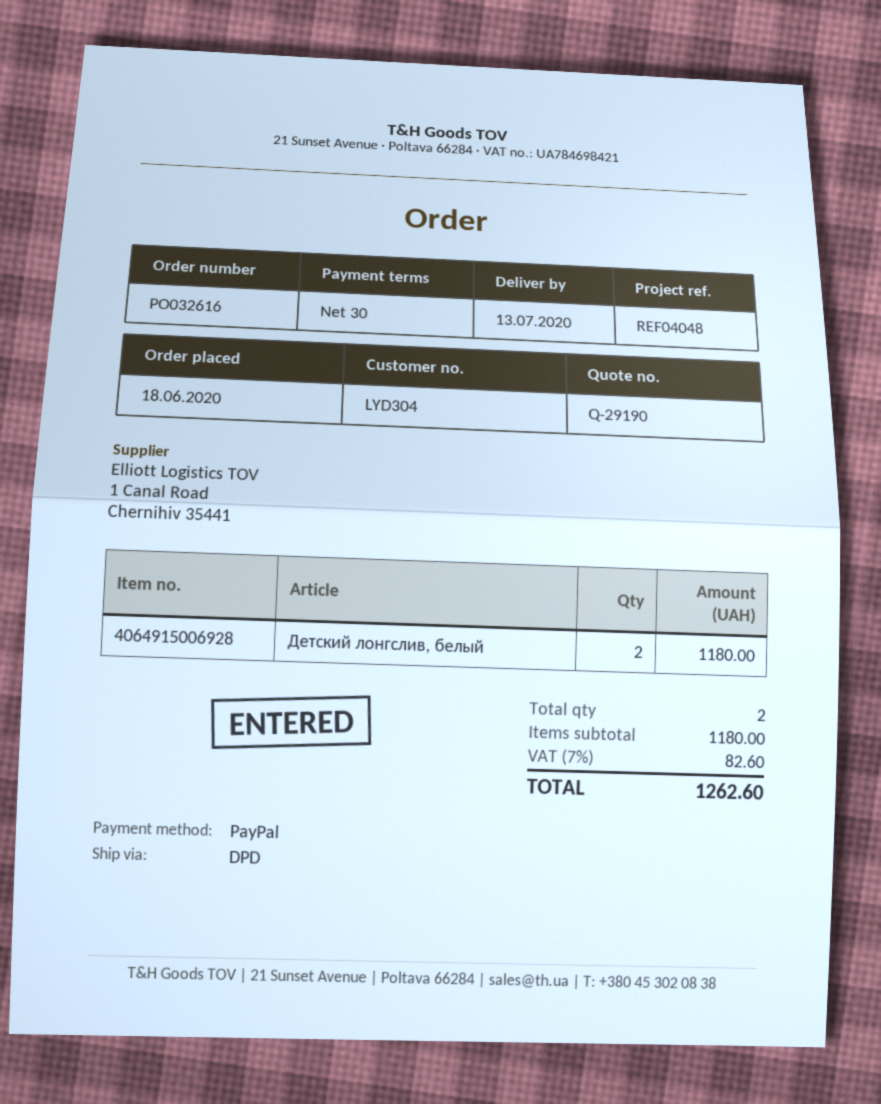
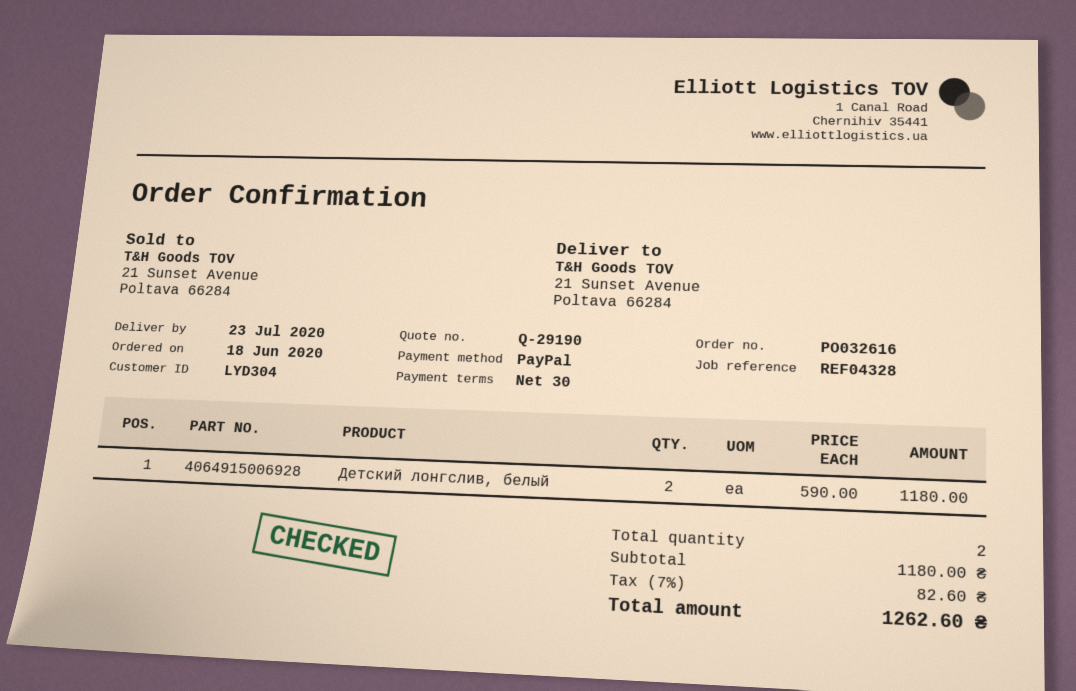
delivery date: 2020-07-13 -> 2020-07-23
reference: REF04048 -> REF04328

